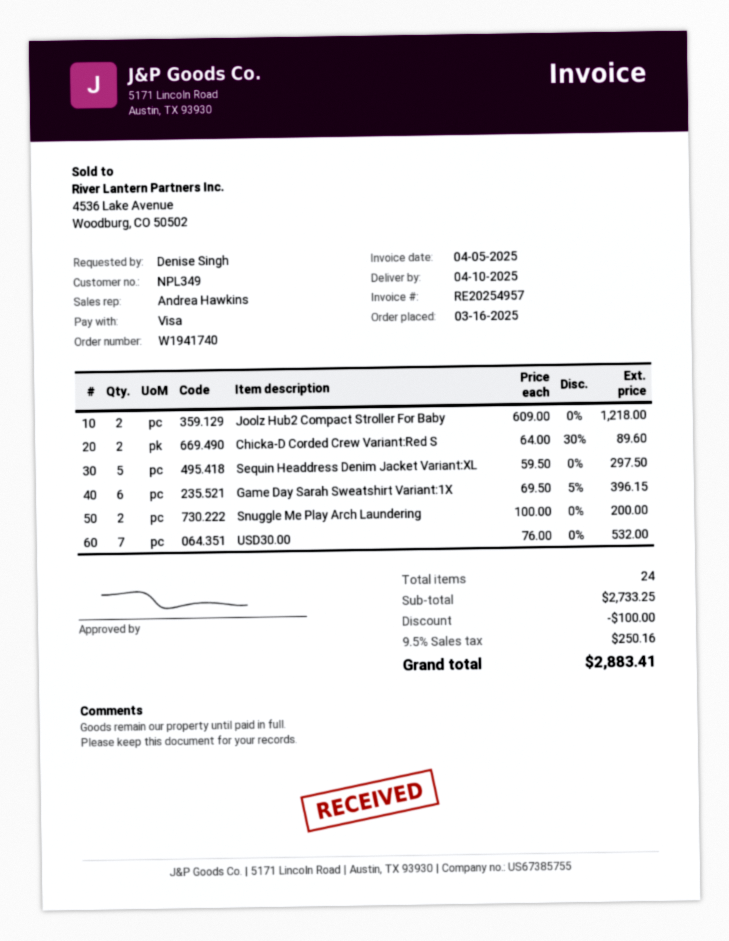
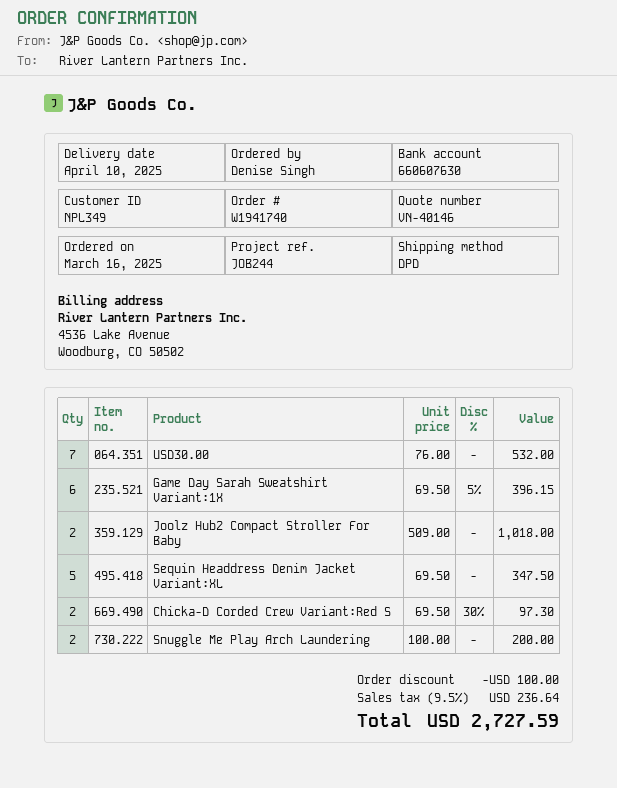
Joolz Hub2 Compact Stroller For Baby: 2 x 609.00 = 1218.00 -> 2 x 509.00 = 1018.00
Chicka-D Corded Crew Variant:Red S: 2 x 64.00 - 30% = 89.60 -> 2 x 69.50 - 30% = 97.30
Sequin Headdress Denim Jacket Variant:XL: 5 x 59.50 = 297.50 -> 5 x 69.50 = 347.50
tax: 9.5% = 250.16 -> 9.5% = 236.64
total: 2883.41 -> 2727.59

